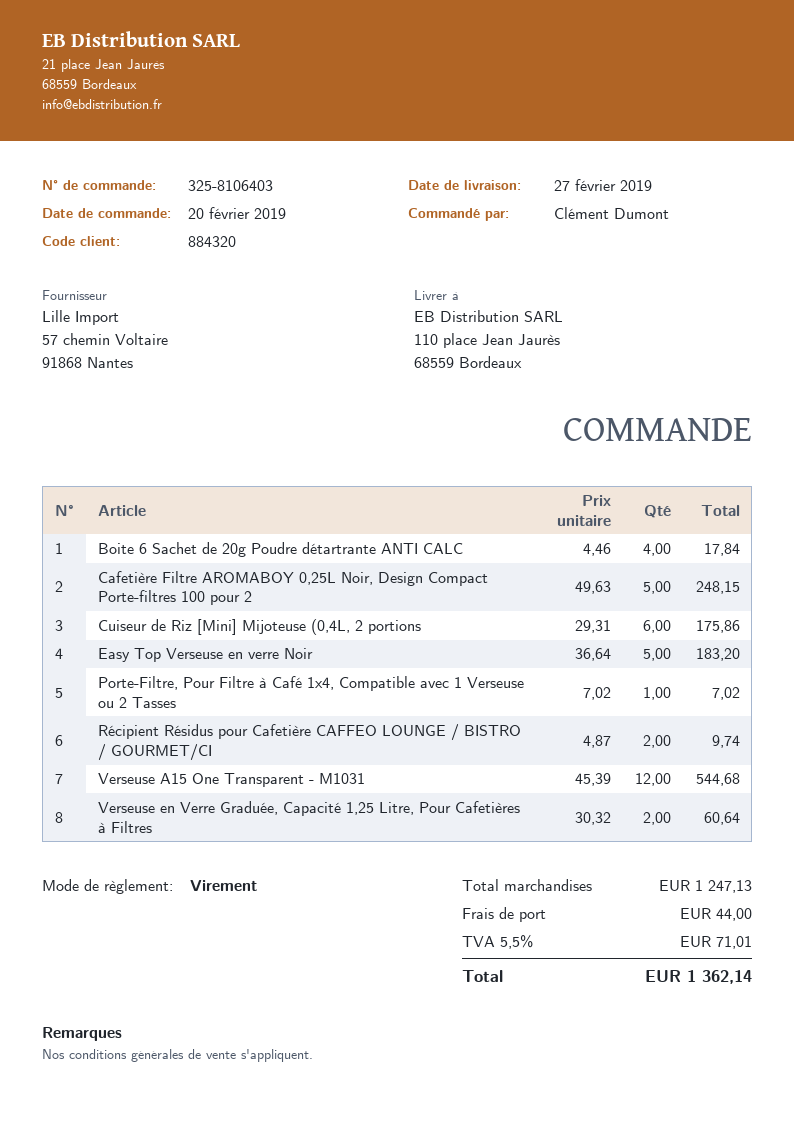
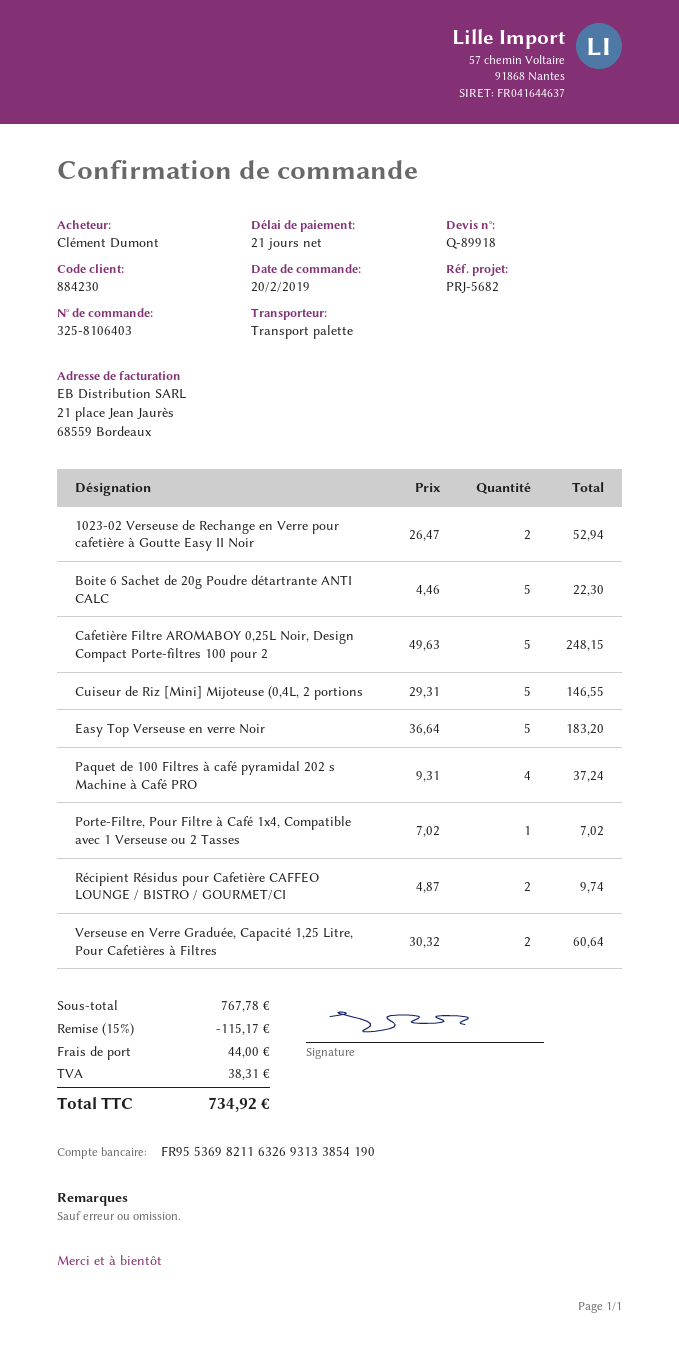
customer number: 884320 -> 884230
Boite 6 Sachet de 20g Poudre détartrante ANTI CALC: 4 x 4.46 = 17.84 -> 5 x 4.46 = 22.30
Cuiseur de Riz [Mini] Mijoteuse (0,4L, 2 portions: 6 x 29.31 = 175.86 -> 5 x 29.31 = 146.55
Verseuse A15 One Transparent - M1031: 12 x 45.39 = 544.68 -> none
1023-02 Verseuse de Rechange en Verre pour cafetière à Goutte Easy II Noir: none -> 2 x 26.47 = 52.94
Paquet de 100 Filtres à café pyramidal 202 s Machine à Café PRO: none -> 4 x 9.31 = 37.24
subtotal: 1247.13 -> 767.78
discount: none -> 15% = 115.17
tax: 71.01 -> 38.31
total: 1362.14 -> 734.92

